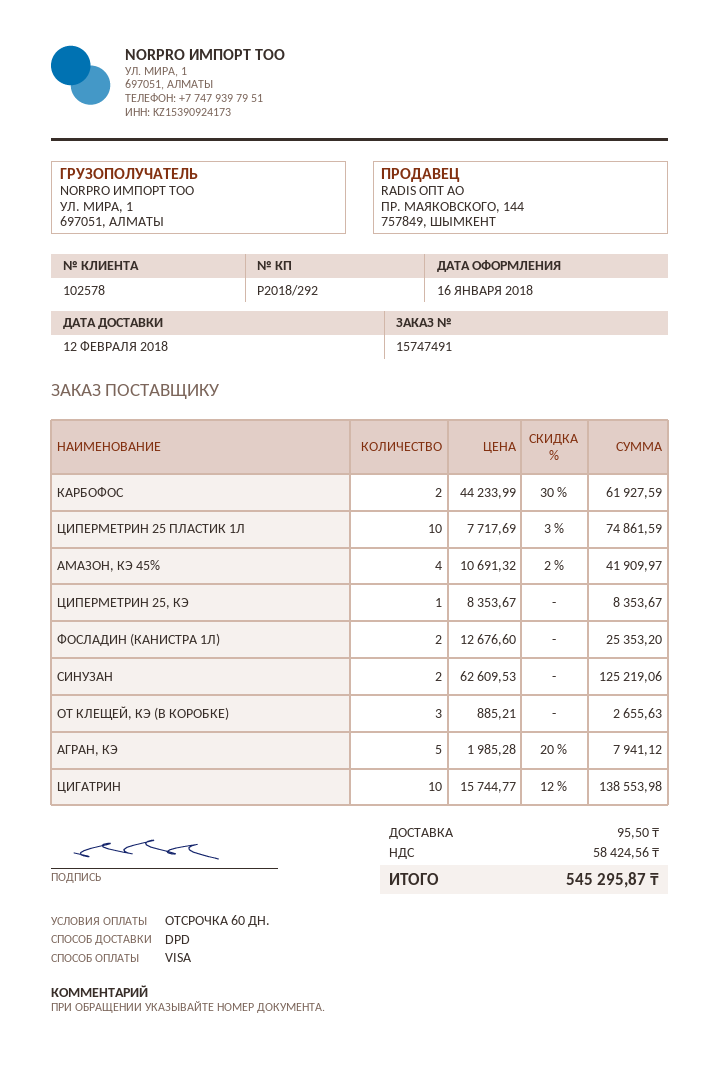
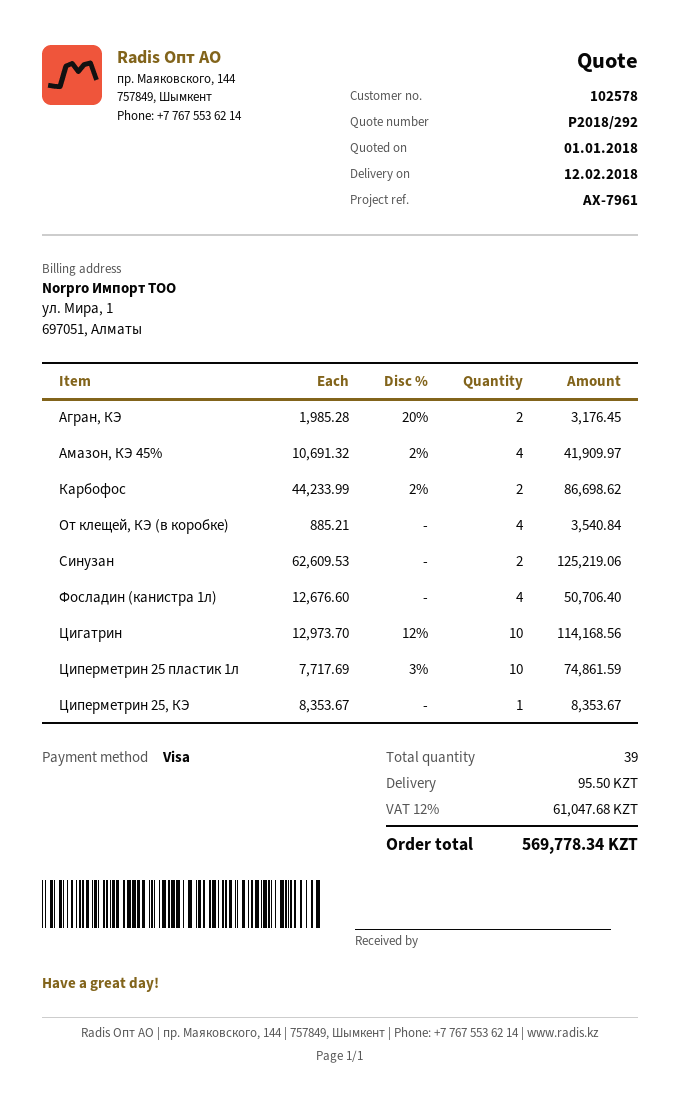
КАРБОФОС: 2 x 44233.99 - 30% = 61927.59 -> 2 x 44233.99 - 2% = 86698.62
ФОСЛАДИН (КАНИСТРА 1Л): 2 x 12676.60 = 25353.20 -> 4 x 12676.60 = 50706.40
ОТ КЛЕЩЕЙ, КЭ (В КОРОБКЕ): 3 x 885.21 = 2655.63 -> 4 x 885.21 = 3540.84
АГРАН, КЭ: 5 x 1985.28 - 20% = 7941.12 -> 2 x 1985.28 - 20% = 3176.45
ЦИГАТРИН: 10 x 15744.77 - 12% = 138553.98 -> 10 x 12973.70 - 12% = 114168.56
tax: 58424.56 -> 61047.68
total: 545295.87 -> 569778.34

